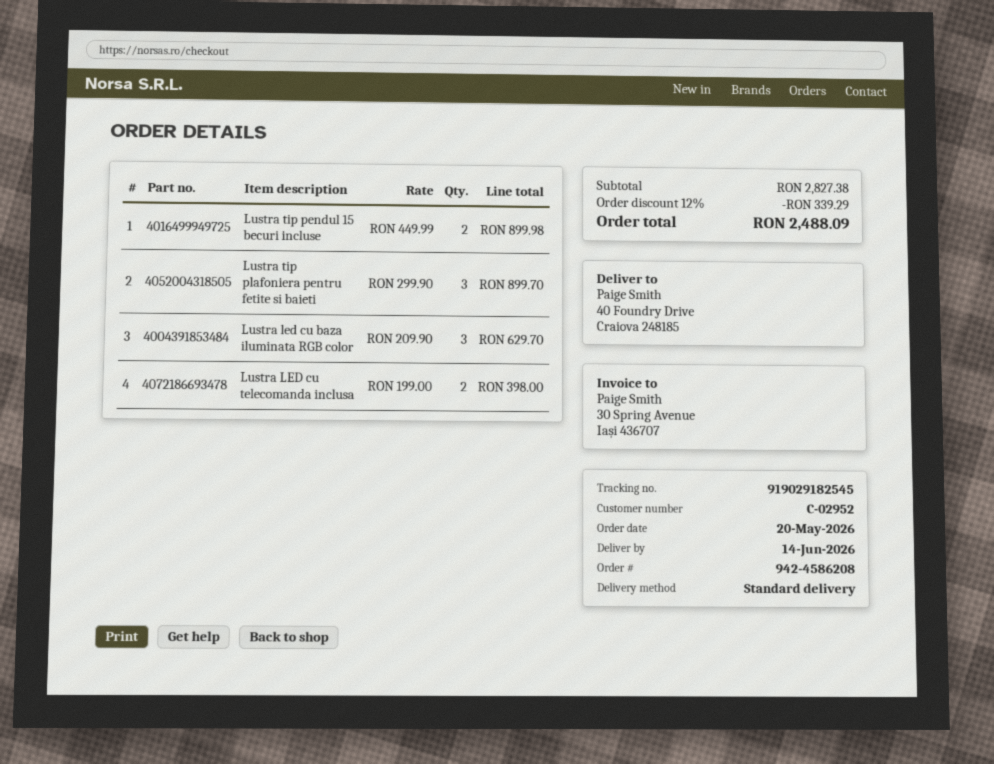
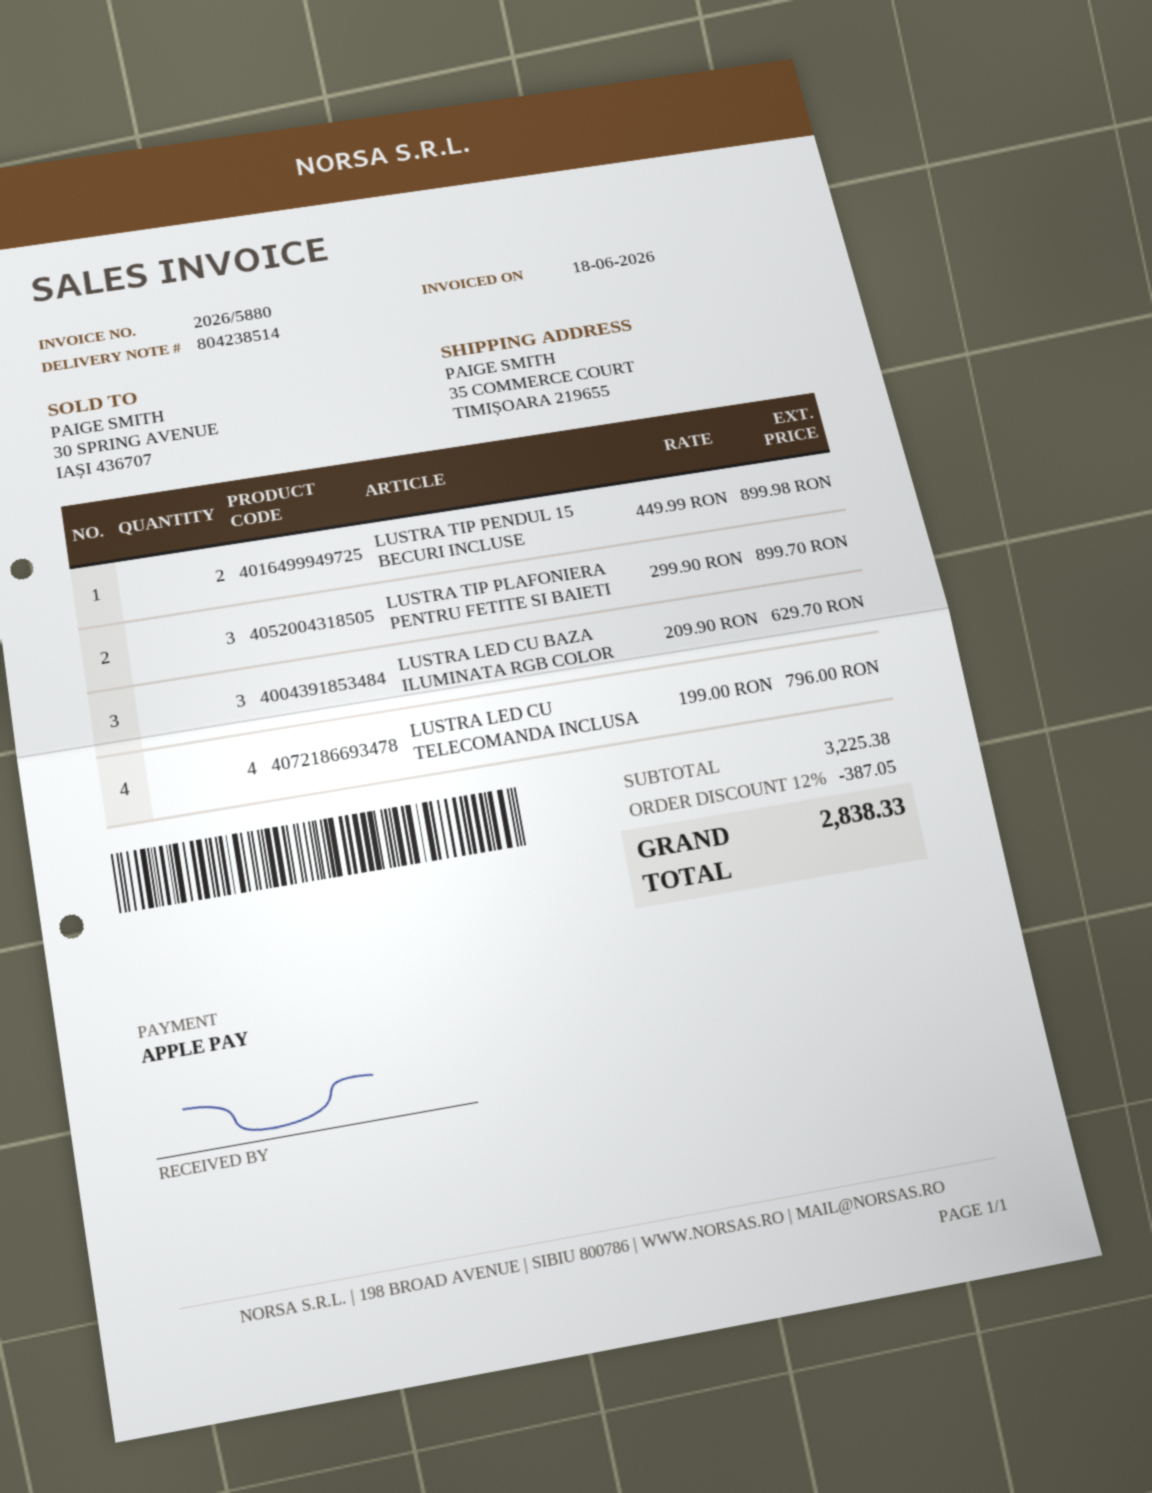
ship to: 40 Foundry Drive, Craiova 248185 -> 35 COMMERCE COURT, TIMIȘOARA 219655
Lustra LED cu telecomanda inclusa: 2 x 199.00 = 398.00 -> 4 x 199.00 = 796.00
subtotal: 2827.38 -> 3225.38
discount: 12% = 339.29 -> 12% = 387.05
total: 2488.09 -> 2838.33

